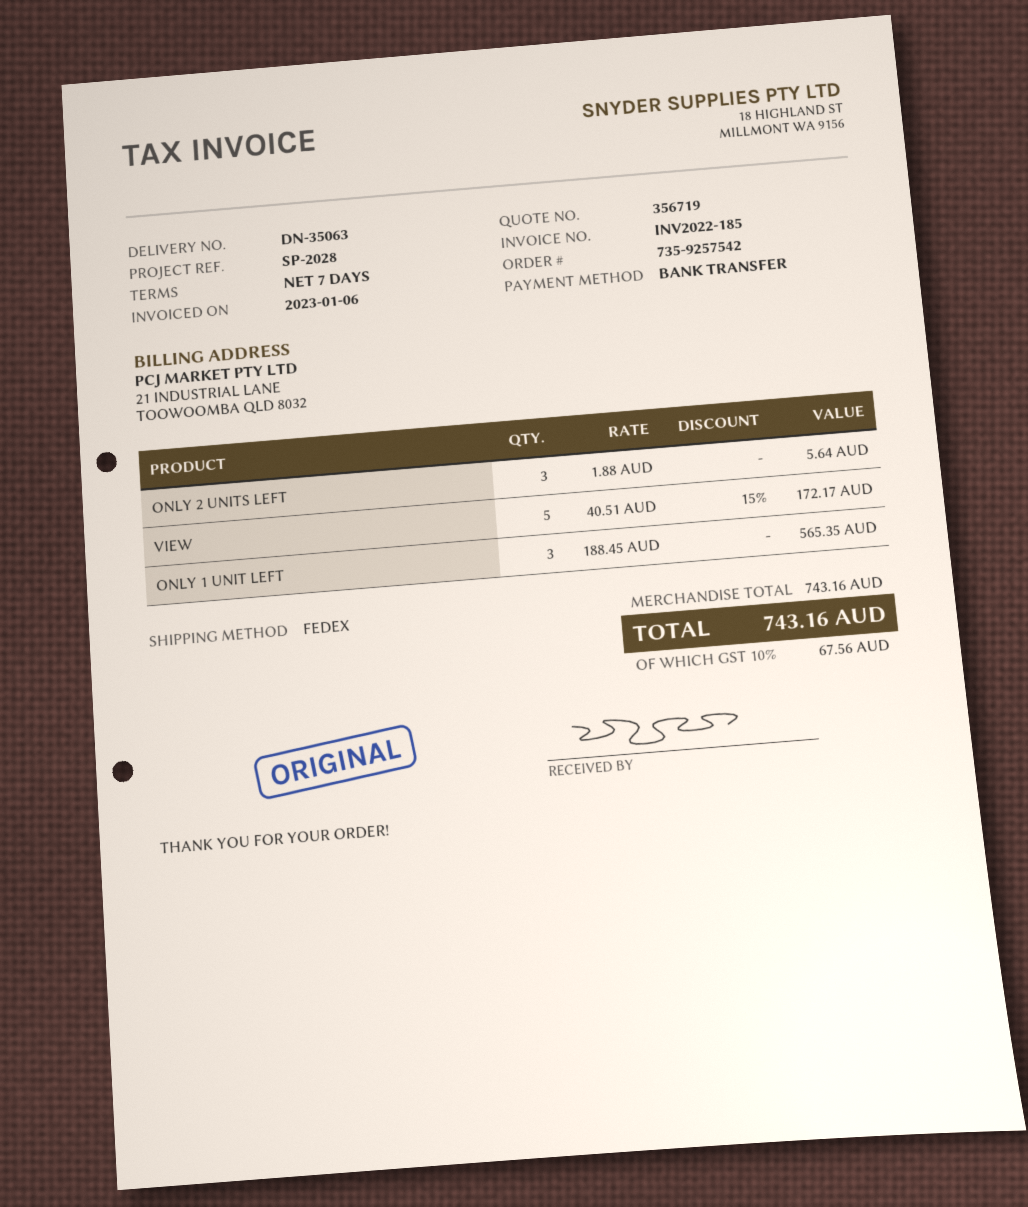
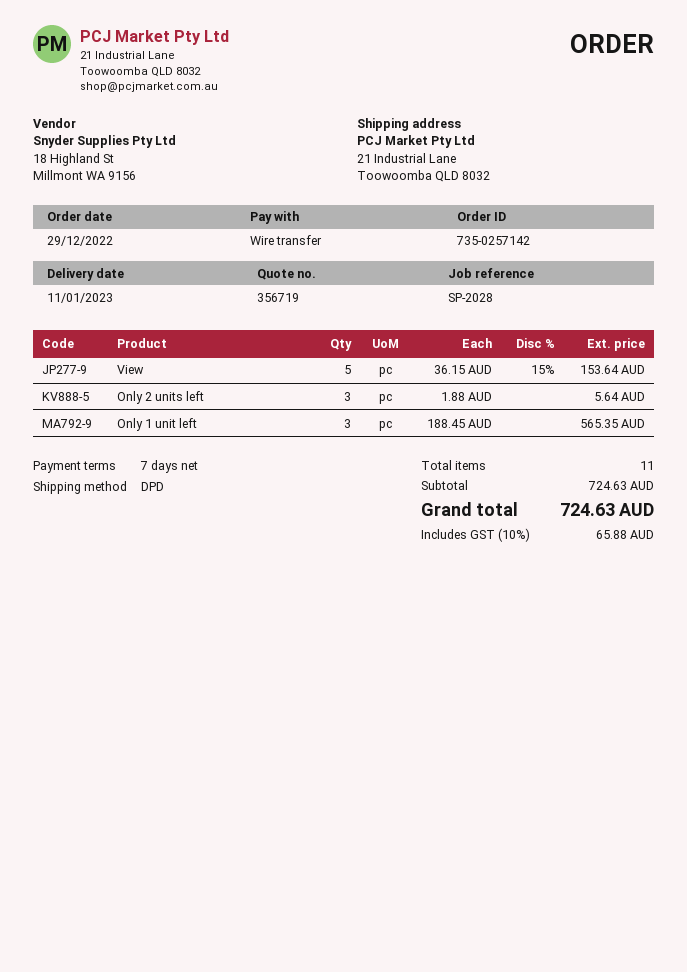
order number: 735-9257542 -> 735-0257142
shipping method: FedEx -> DPD
VIEW: 5 x 40.51 - 15% = 172.17 -> 5 x 36.15 - 15% = 153.64
subtotal: 743.16 -> 724.63
tax: 10% = 67.56 -> 10% = 65.88
total: 743.16 -> 724.63

